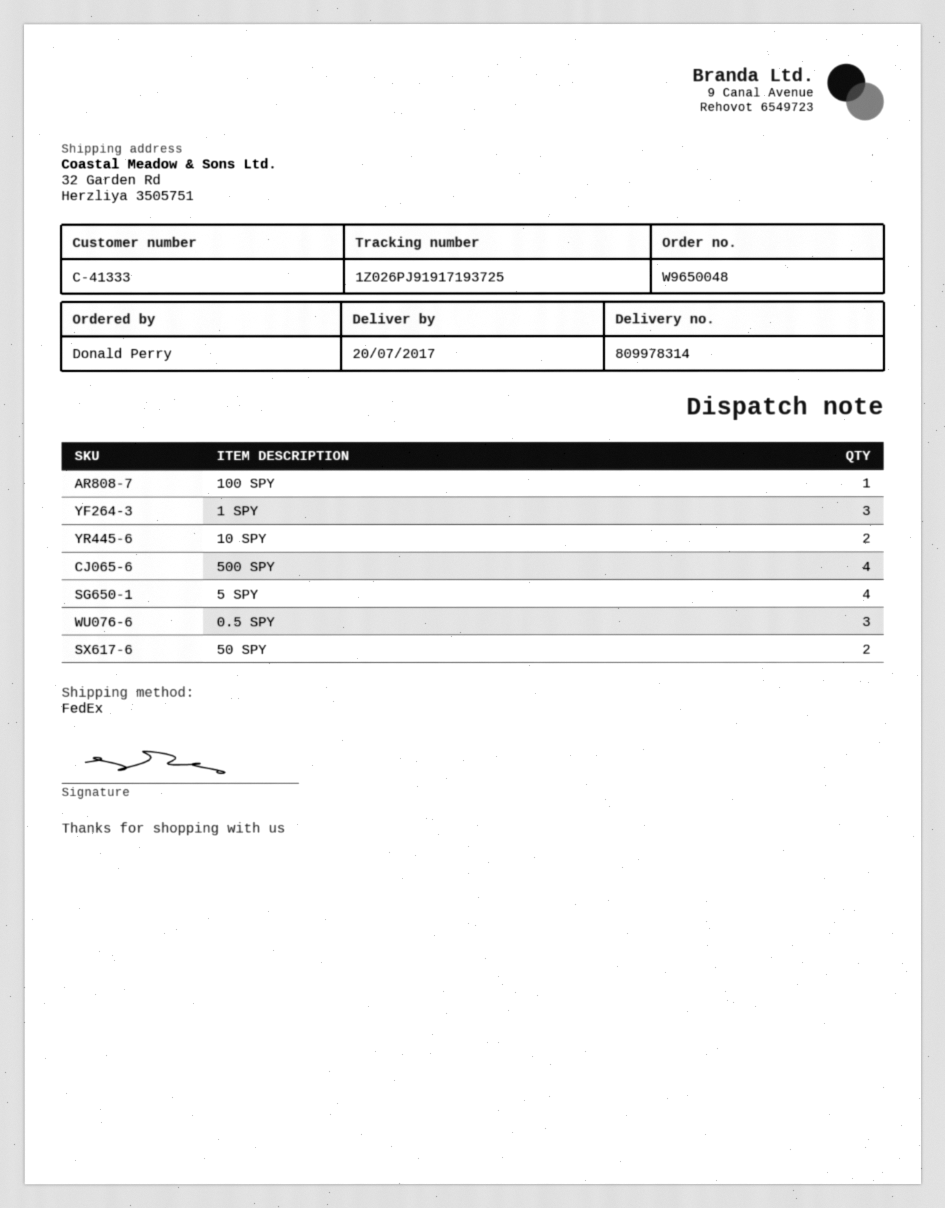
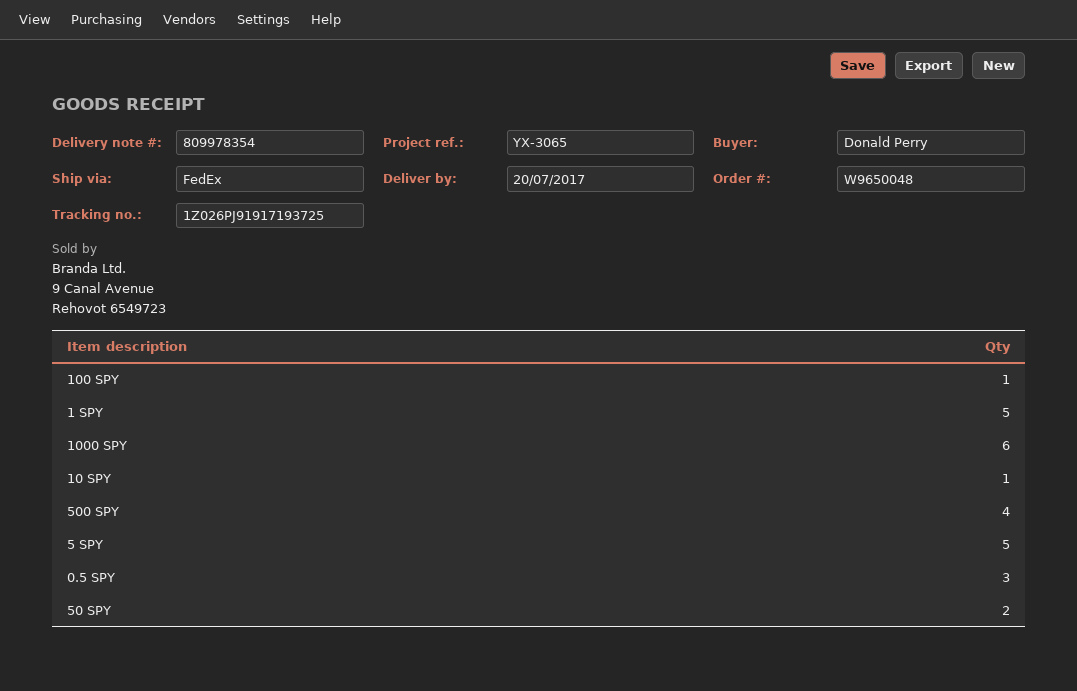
delivery note number: 809978314 -> 809978354
1 SPY: 3 -> 5
10 SPY: 2 -> 1
5 SPY: 4 -> 5
1000 SPY: none -> 6

